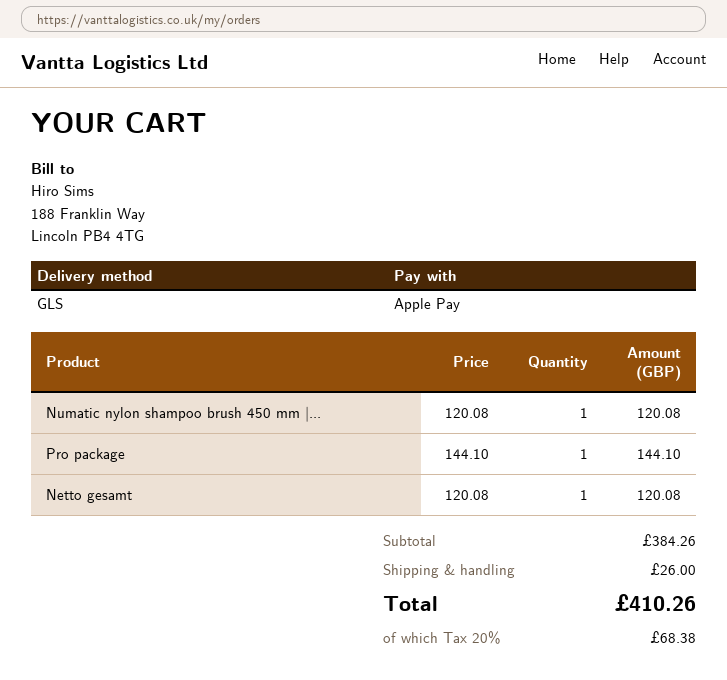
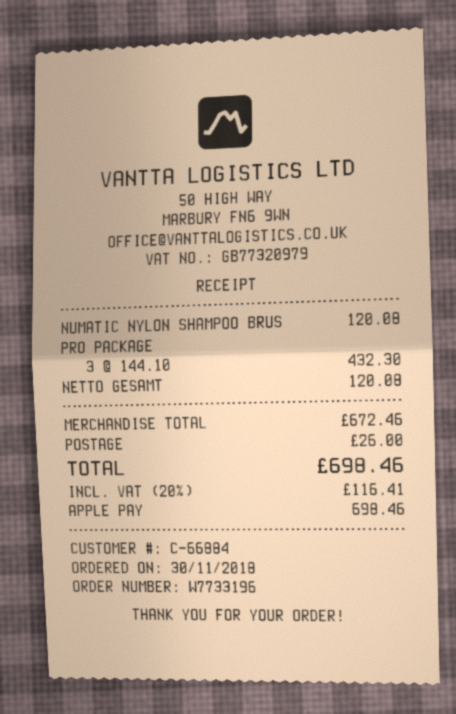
Pro package: 1 x 144.10 = 144.10 -> 3 x 144.10 = 432.30
subtotal: 384.26 -> 672.46
tax: 20% = 68.38 -> 20% = 116.41
total: 410.26 -> 698.46

